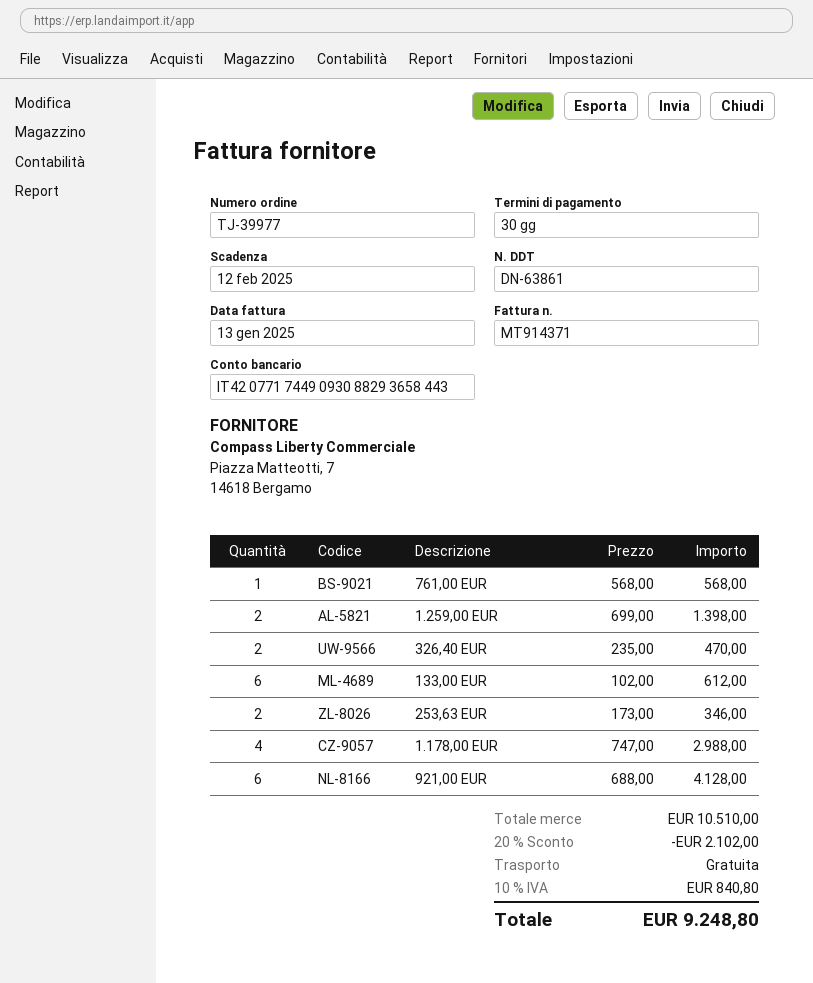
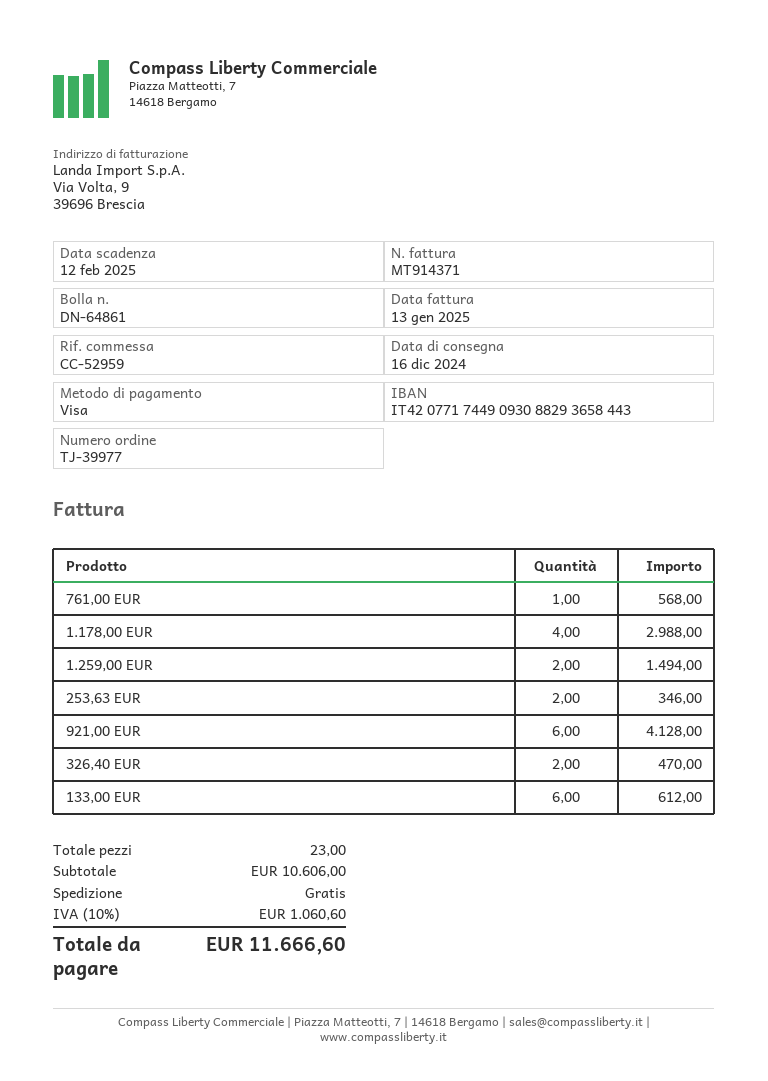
delivery note number: DN-63861 -> DN-64861
1.259,00 EUR: 2 for 1398.00 -> 2 for 1494.00
subtotal: 10510.00 -> 10606.00
discount: 20% = 2102.00 -> none
tax: 10% = 840.80 -> 10% = 1060.60
total: 9248.80 -> 11666.60

